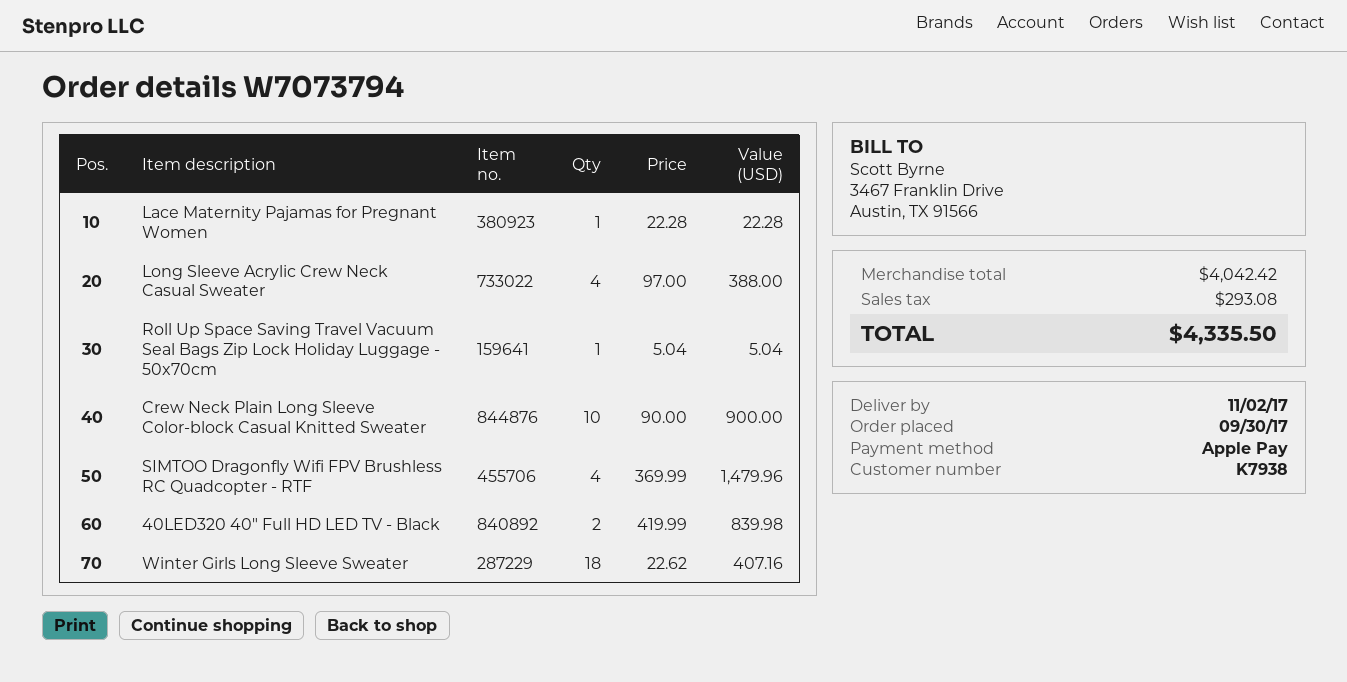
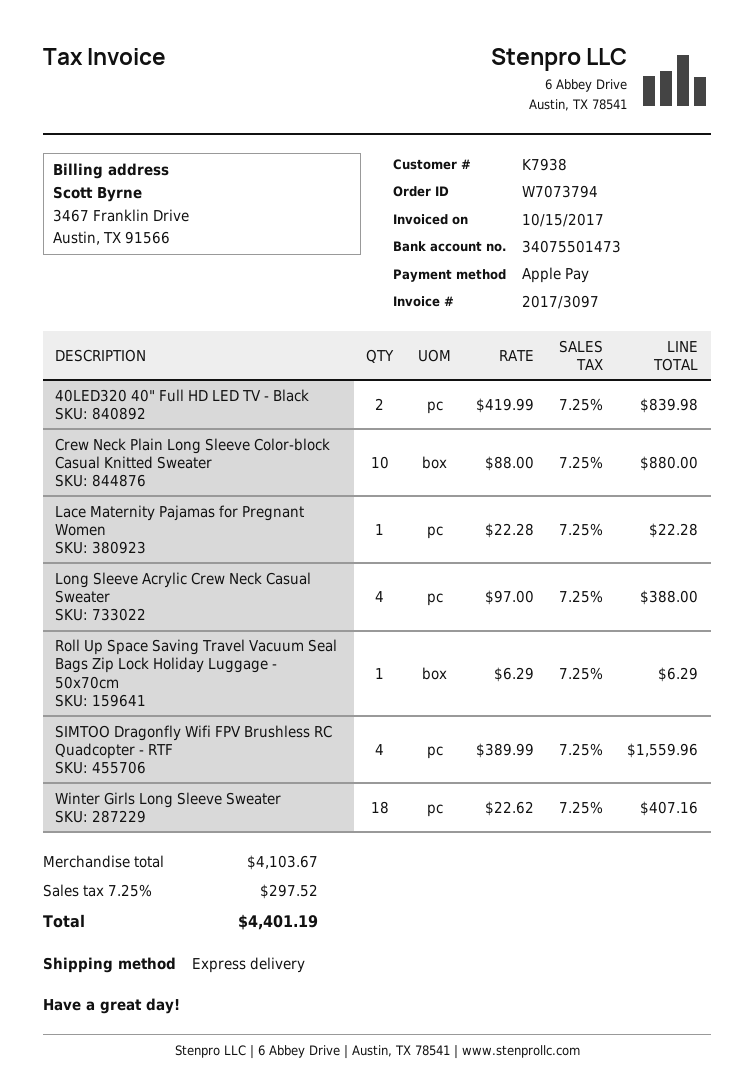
Roll Up Space Saving Travel Vacuum Seal Bags Zip Lock Holiday Luggage - 50x70cm: 1 x 5.04 = 5.04 -> 1 x 6.29 = 6.29
Crew Neck Plain Long Sleeve Color-block Casual Knitted Sweater: 10 x 90.00 = 900.00 -> 10 x 88.00 = 880.00
SIMTOO Dragonfly Wifi FPV Brushless RC Quadcopter - RTF: 4 x 369.99 = 1479.96 -> 4 x 389.99 = 1559.96
subtotal: 4042.42 -> 4103.67
tax: 293.08 -> 297.52
total: 4335.50 -> 4401.19

